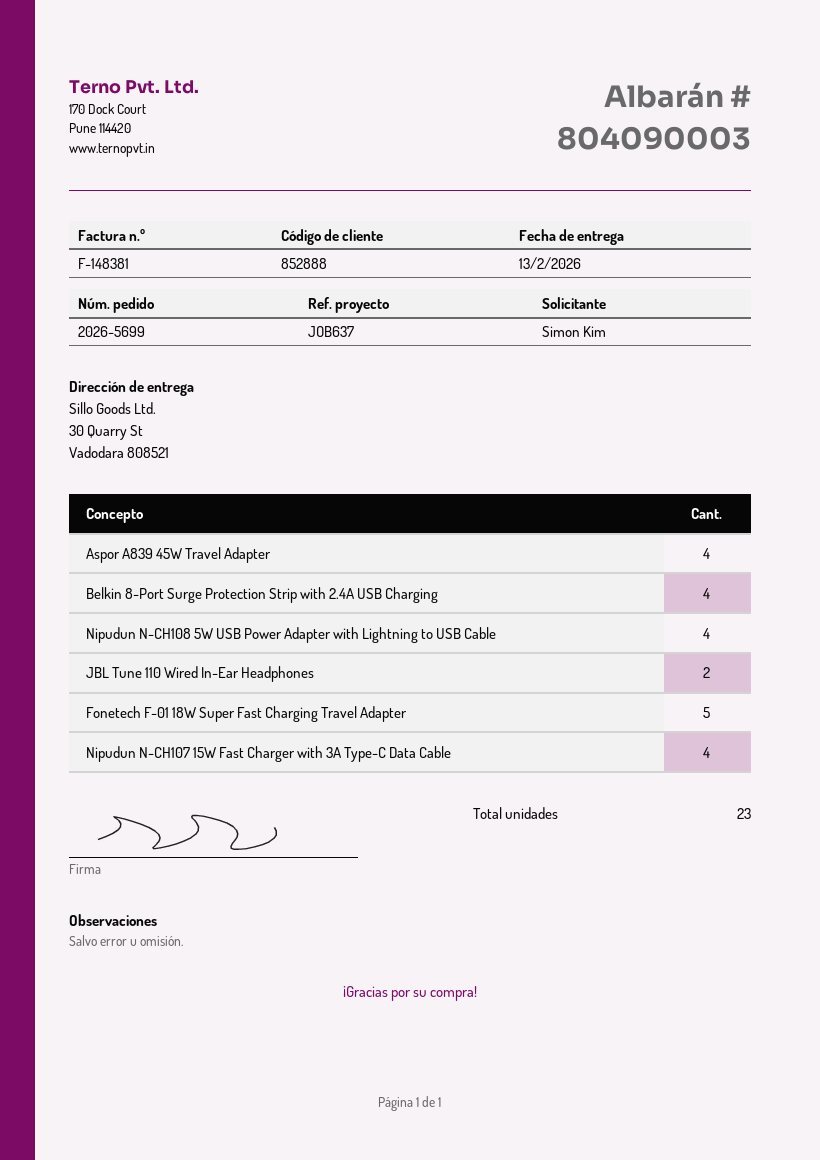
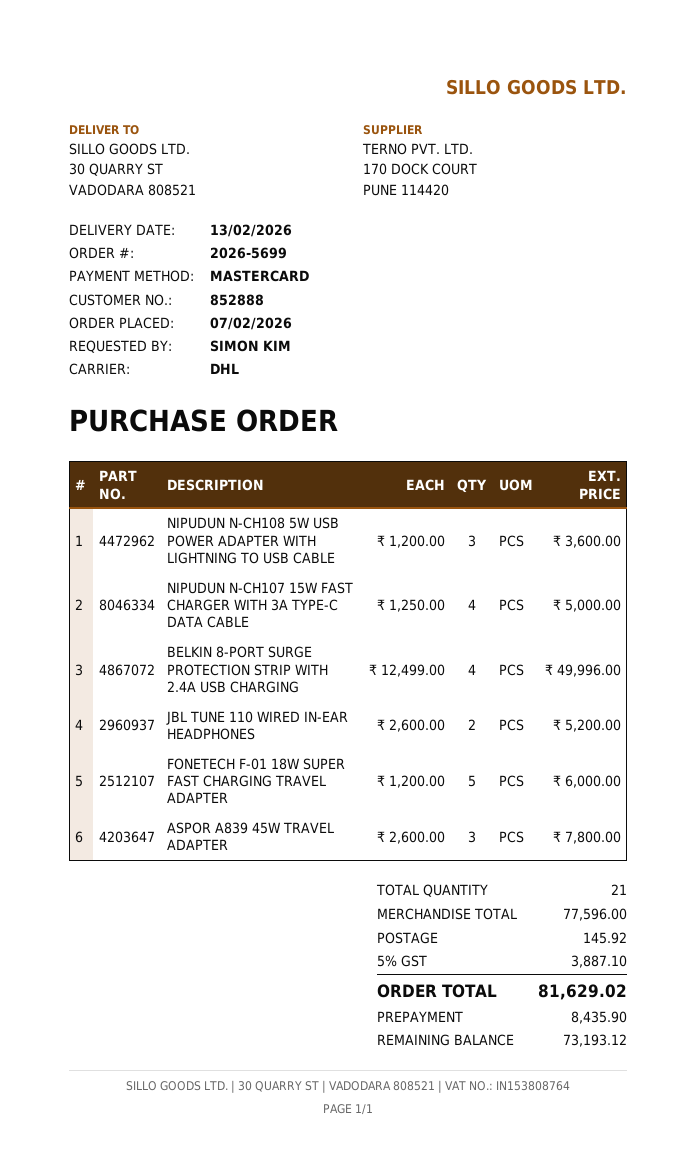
Aspor A839 45W Travel Adapter: 4 -> 3
Nipudun N-CH108 5W USB Power Adapter with Lightning to USB Cable: 4 -> 3
total quantity: 23 -> 21

